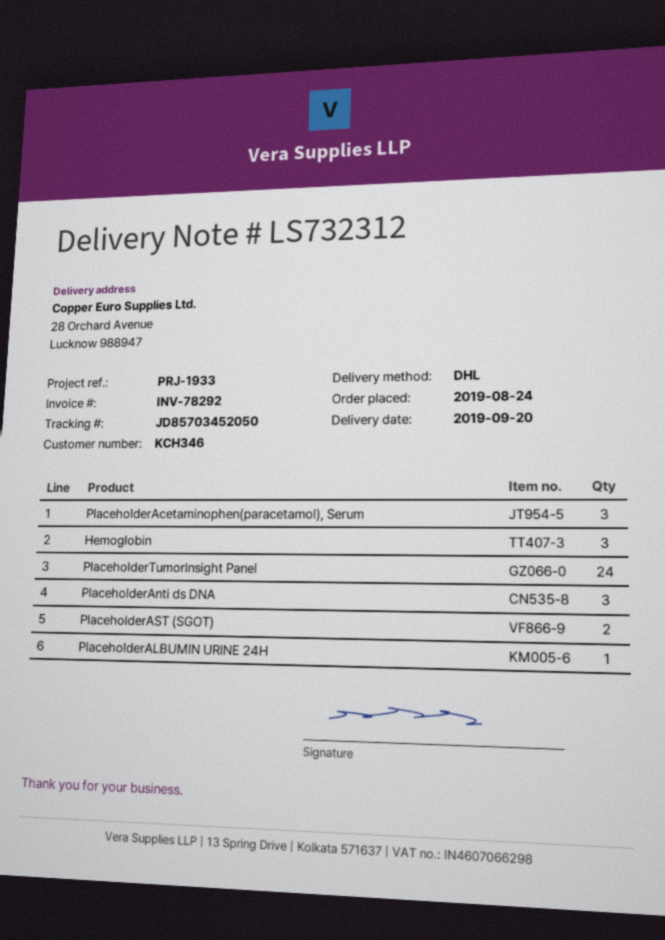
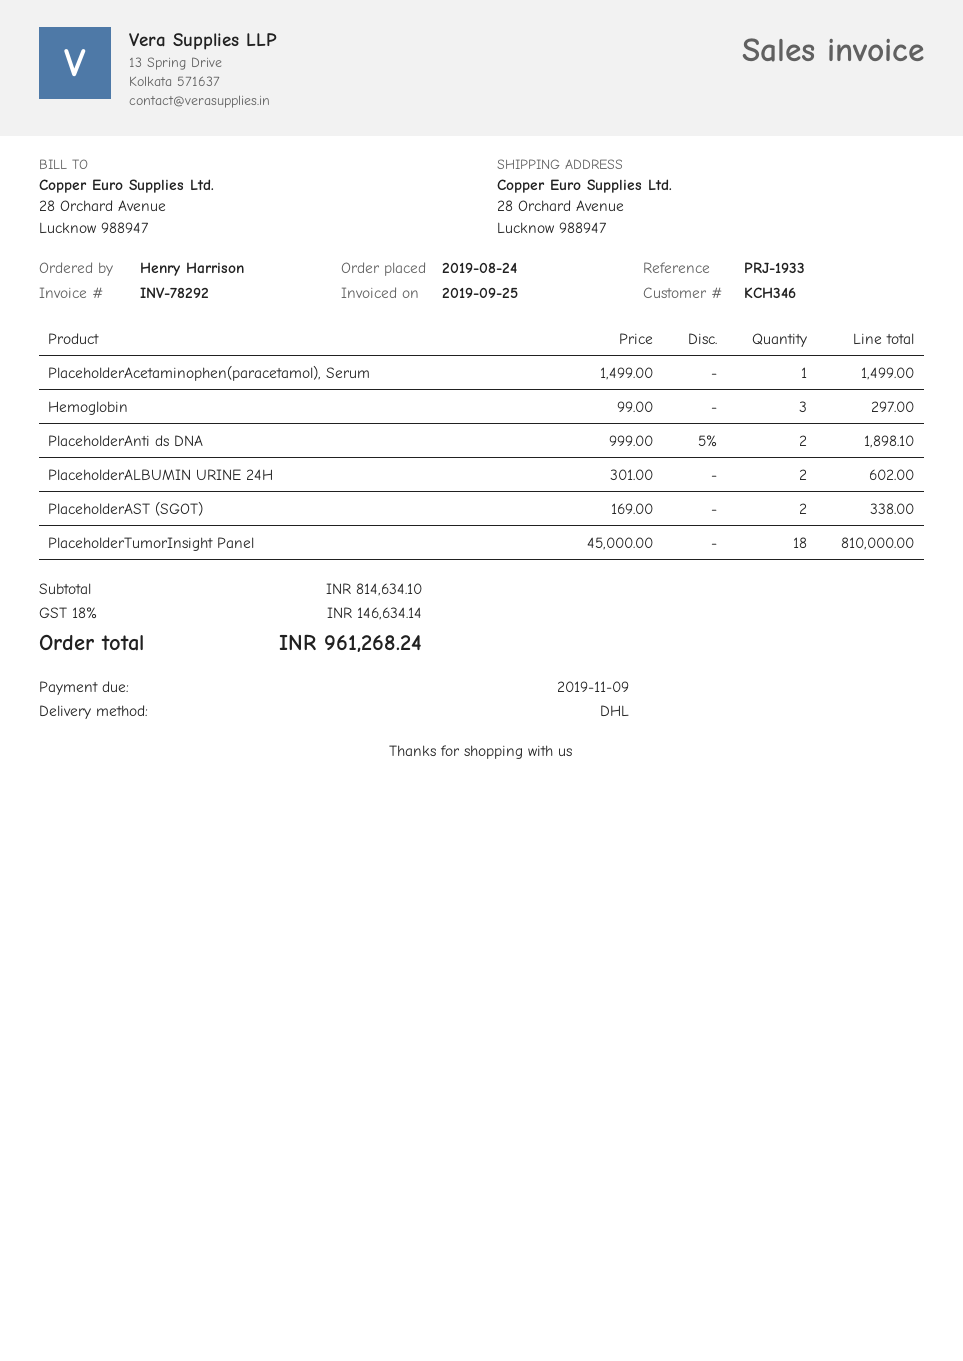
PlaceholderAcetaminophen(paracetamol), Serum: 3 -> 1
PlaceholderTumorInsight Panel: 24 -> 18
PlaceholderAnti ds DNA: 3 -> 2
PlaceholderALBUMIN URINE 24H: 1 -> 2

